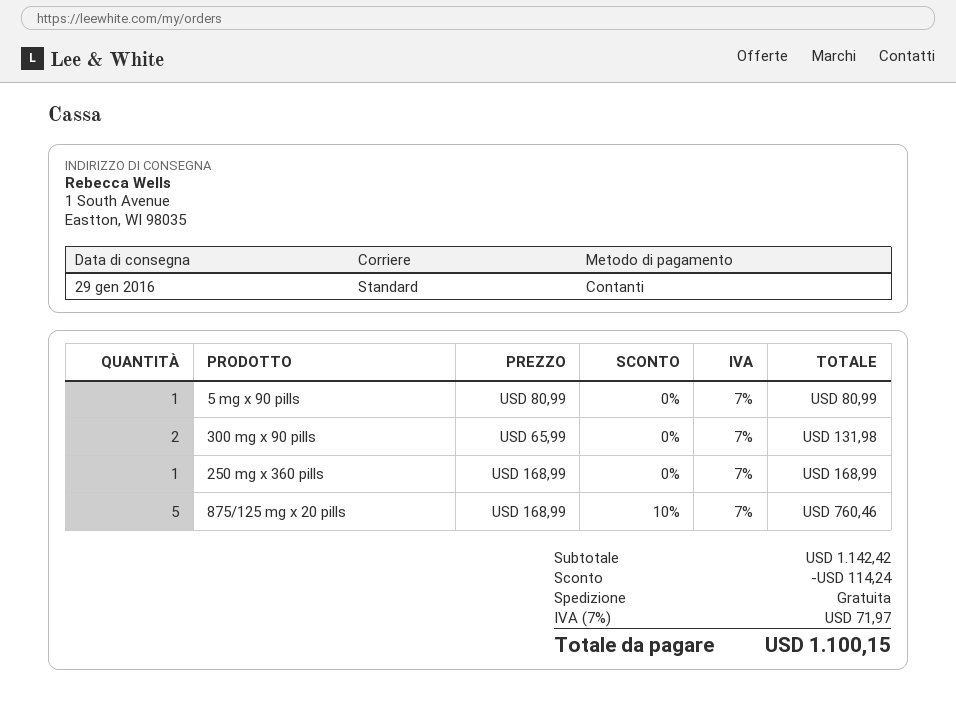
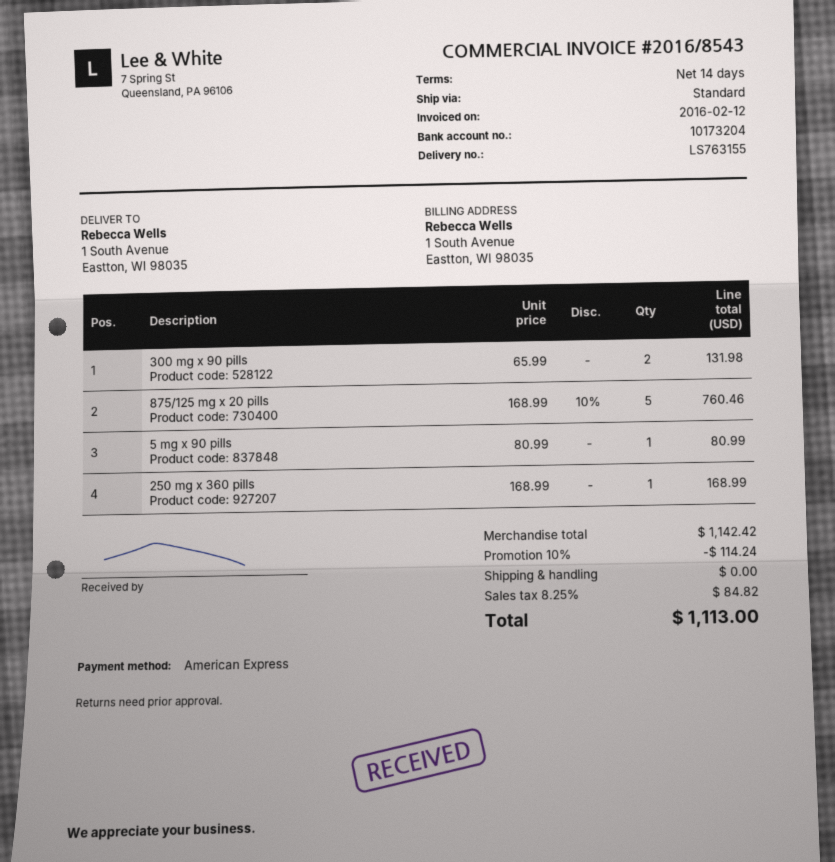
payment method: cash -> American Express
tax: 7% = 71.97 -> 8.25% = 84.82
total: 1100.15 -> 1113.00

